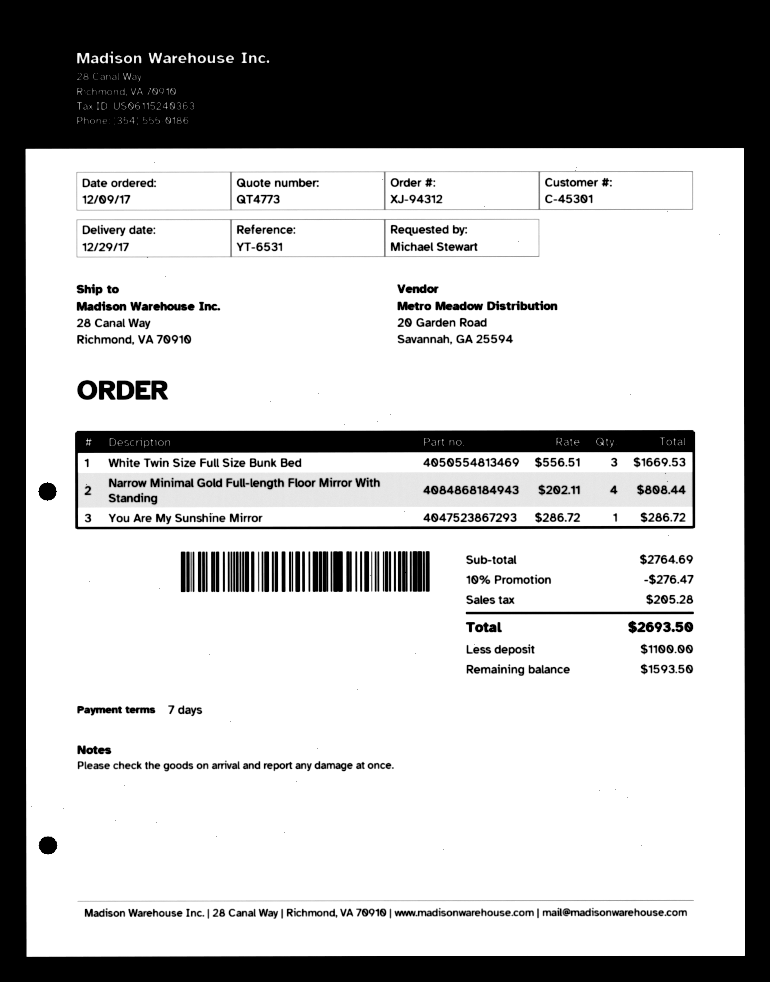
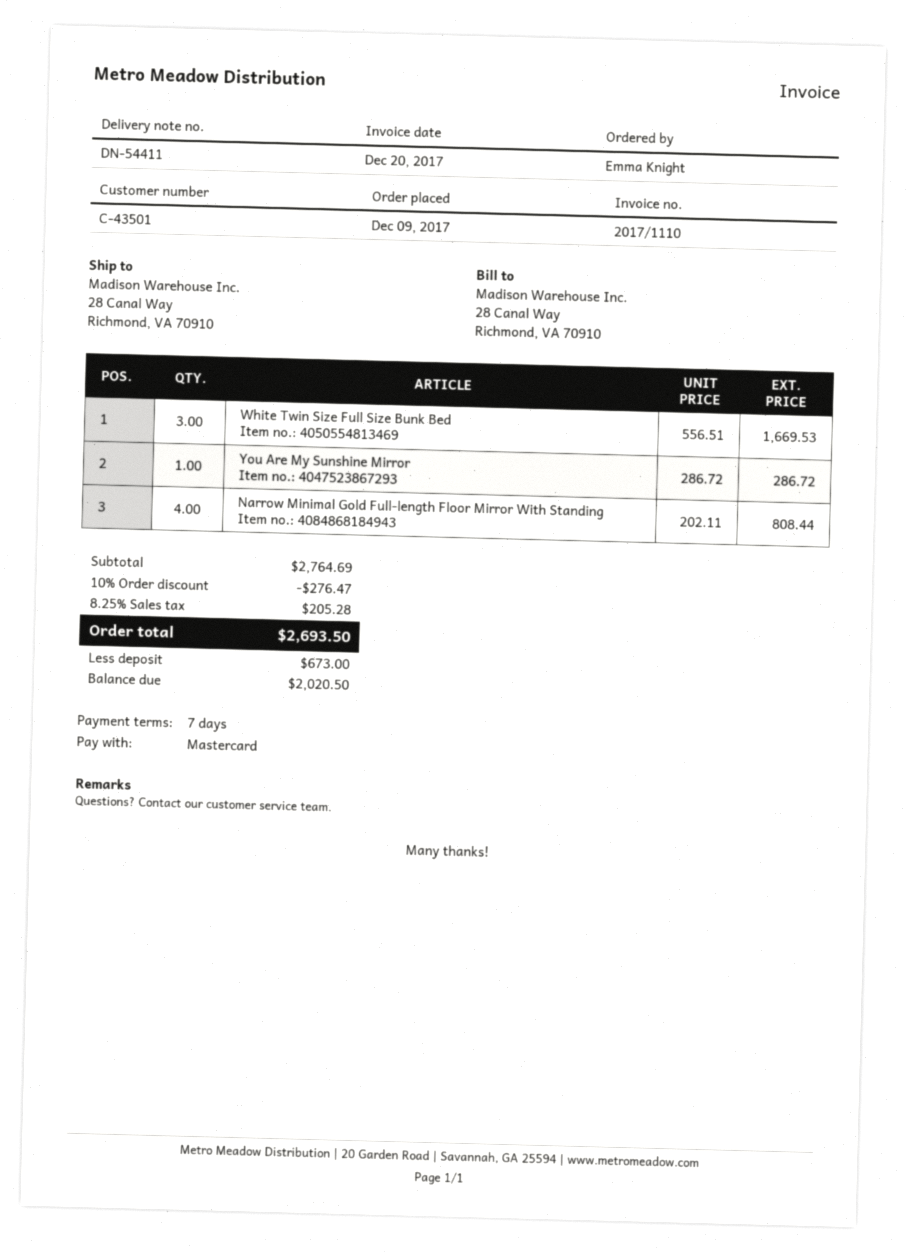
customer number: C-45301 -> C-43501
ordered by: Michael Stewart -> Emma Knight
deposit: 1100.00 -> 673.00
balance: 1593.50 -> 2020.50

